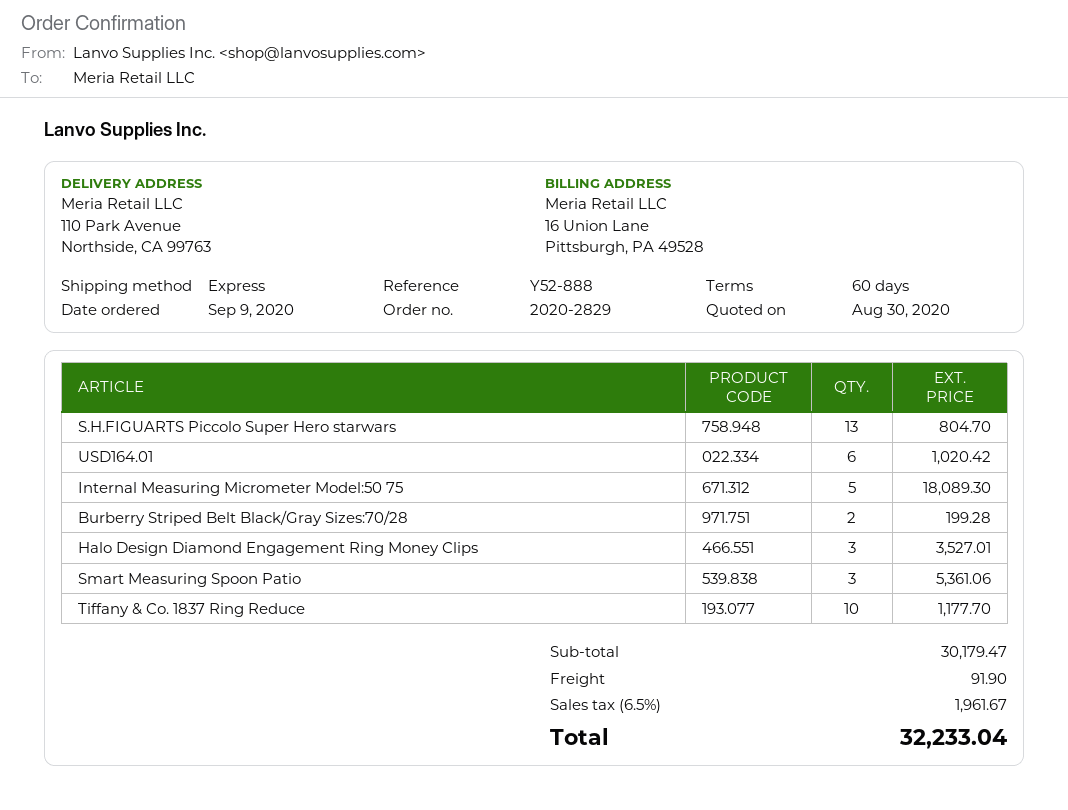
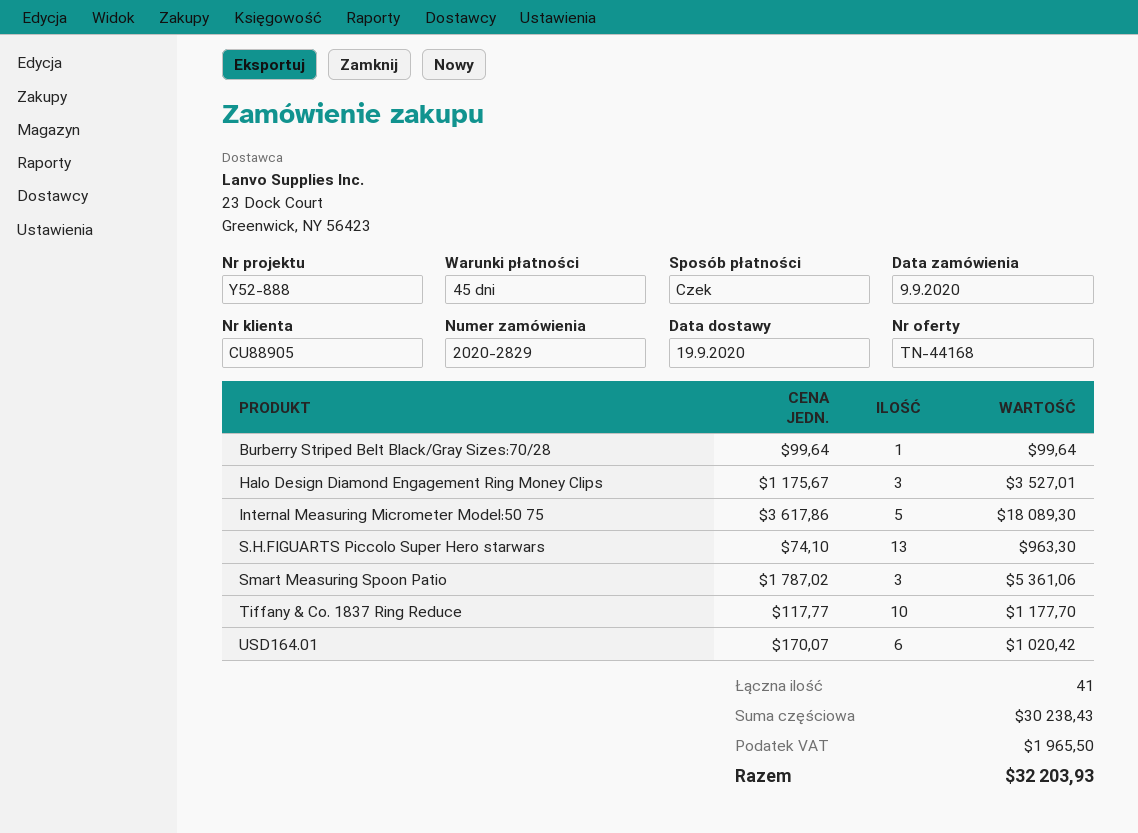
payment terms: 60 days -> 45 days
S.H.FIGUARTS Piccolo Super Hero starwars: 13 for 804.70 -> 13 for 963.30
Burberry Striped Belt Black/Gray Sizes:70/28: 2 for 199.28 -> 1 for 99.64
subtotal: 30179.47 -> 30238.43
shipping: 91.90 -> none
tax: 1961.67 -> 1965.50
total: 32233.04 -> 32203.93

